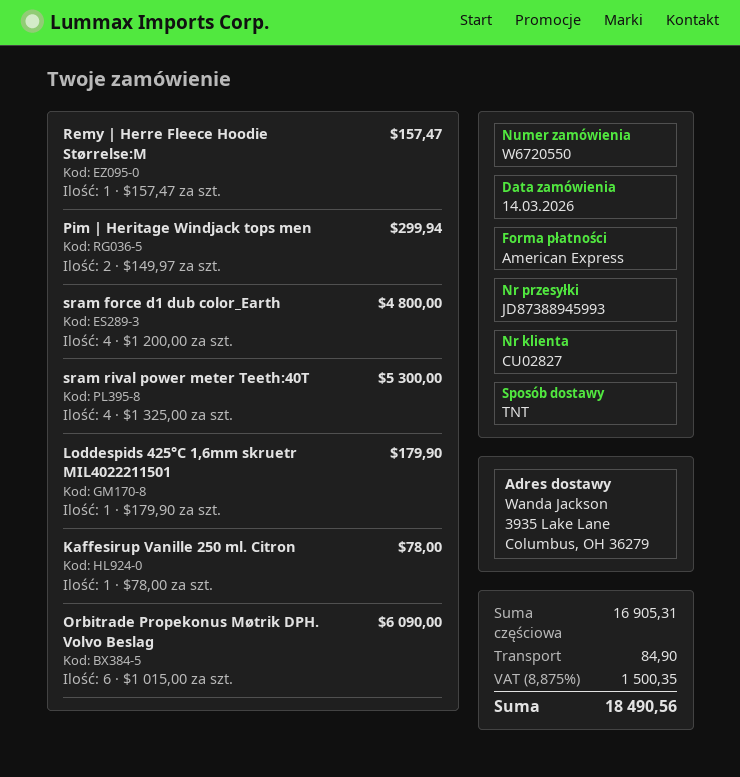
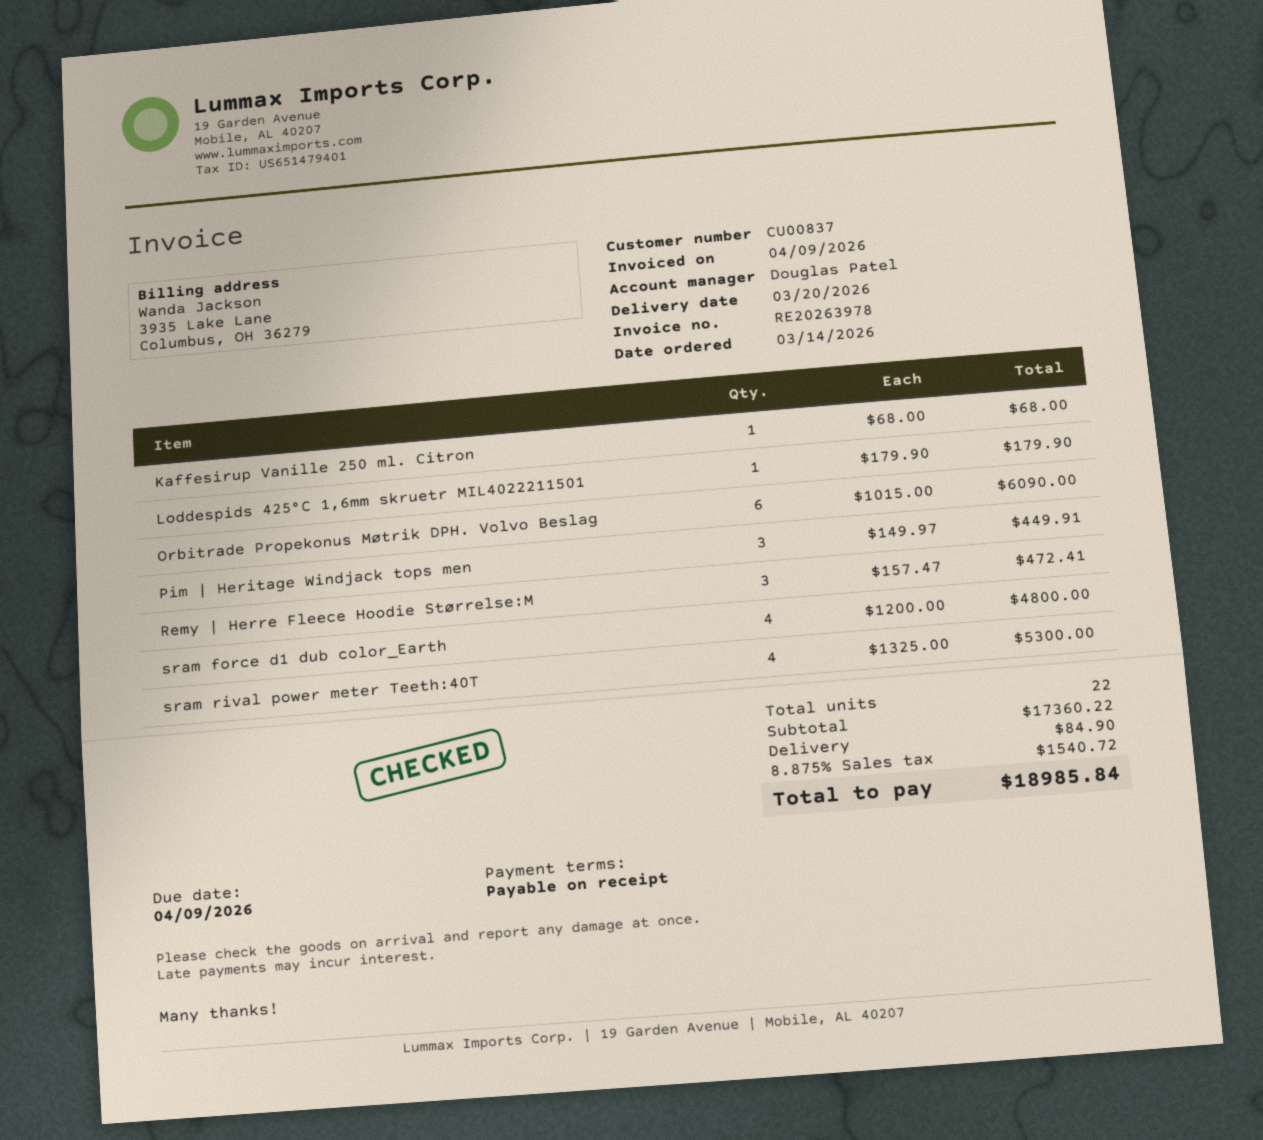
customer number: CU02827 -> CU00837
Remy | Herre Fleece Hoodie Størrelse:M: 1 x 157.47 = 157.47 -> 3 x 157.47 = 472.41
Pim | Heritage Windjack tops men: 2 x 149.97 = 299.94 -> 3 x 149.97 = 449.91
Kaffesirup Vanille 250 ml. Citron: 1 x 78.00 = 78.00 -> 1 x 68.00 = 68.00
subtotal: 16905.31 -> 17360.22
tax: 8.875% = 1500.35 -> 8.875% = 1540.72
total: 18490.56 -> 18985.84

